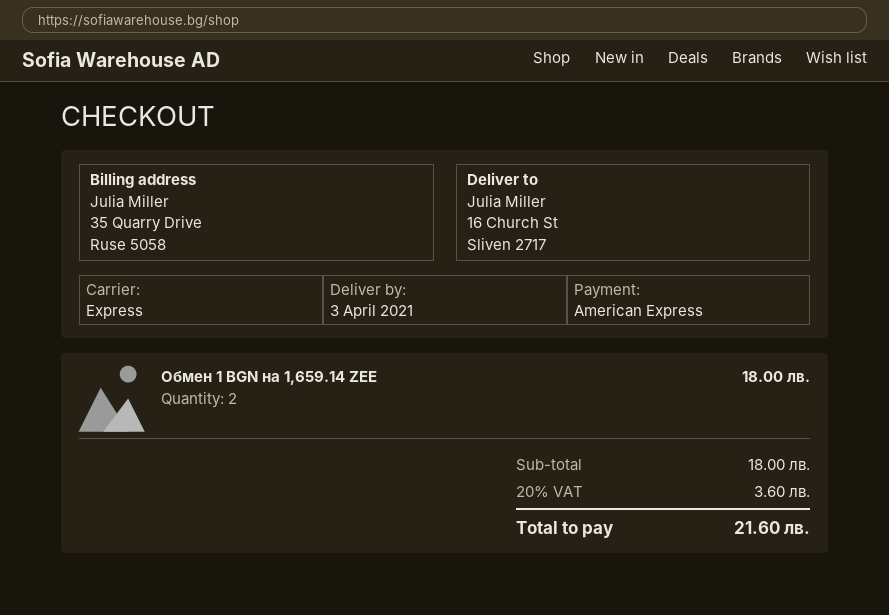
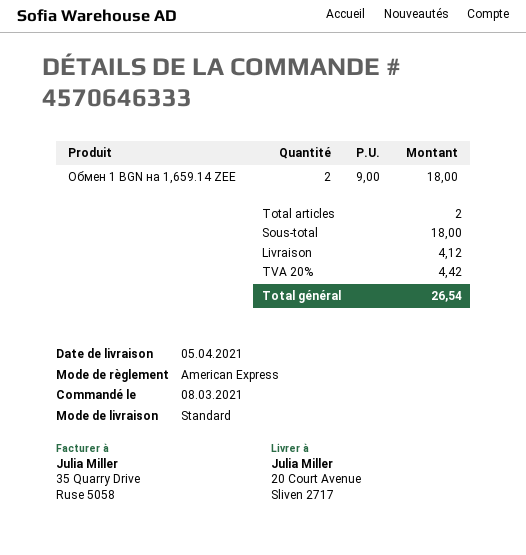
delivery date: 2021-04-03 -> 2021-04-05
shipping method: express -> standard
ship to: 16 Church St, Sliven 2717 -> 20 Court Avenue, Sliven 2717
shipping: none -> 4.12
tax: 20% = 3.60 -> 20% = 4.42
total: 21.60 -> 26.54

